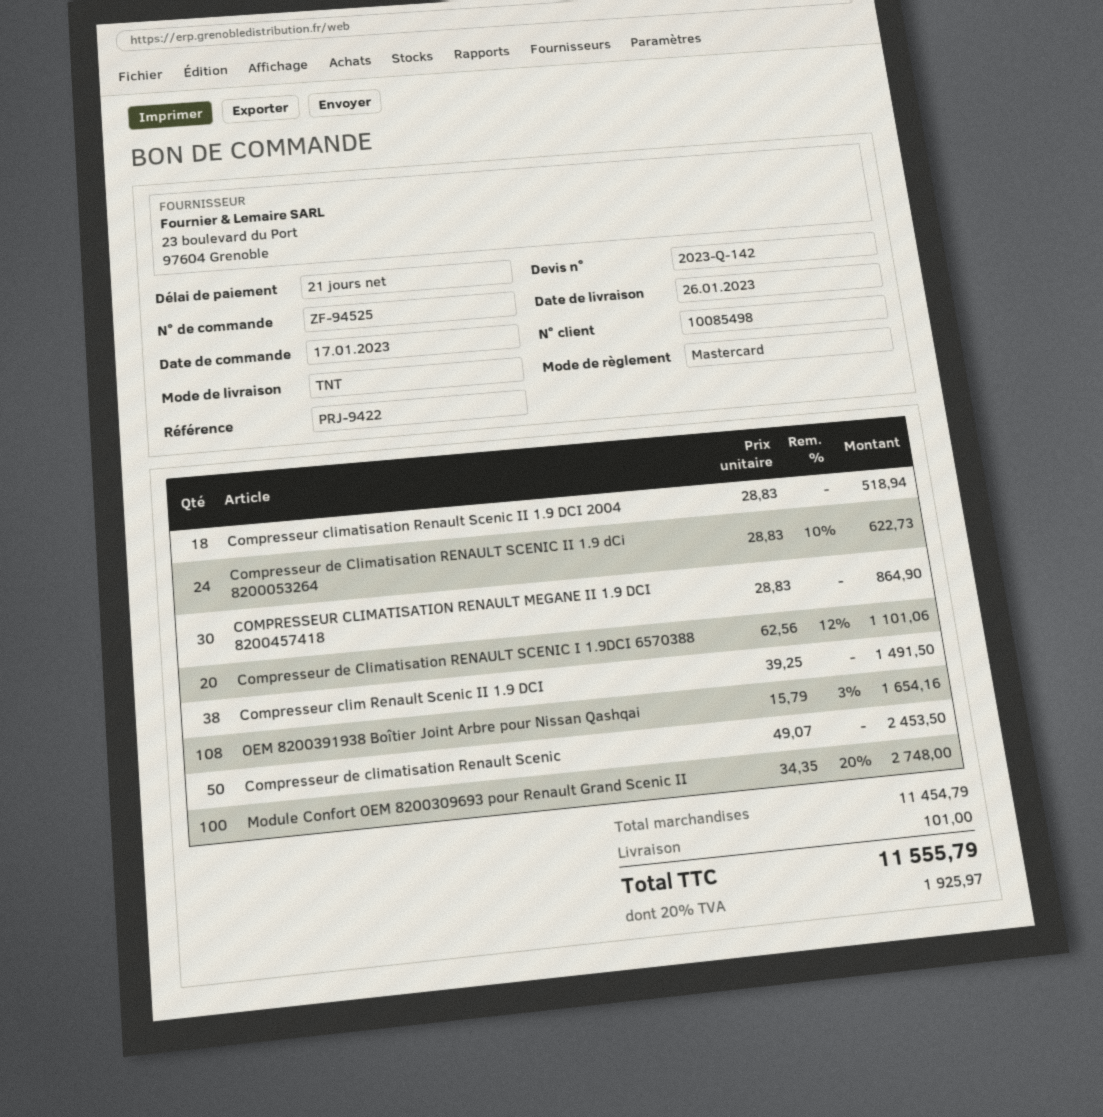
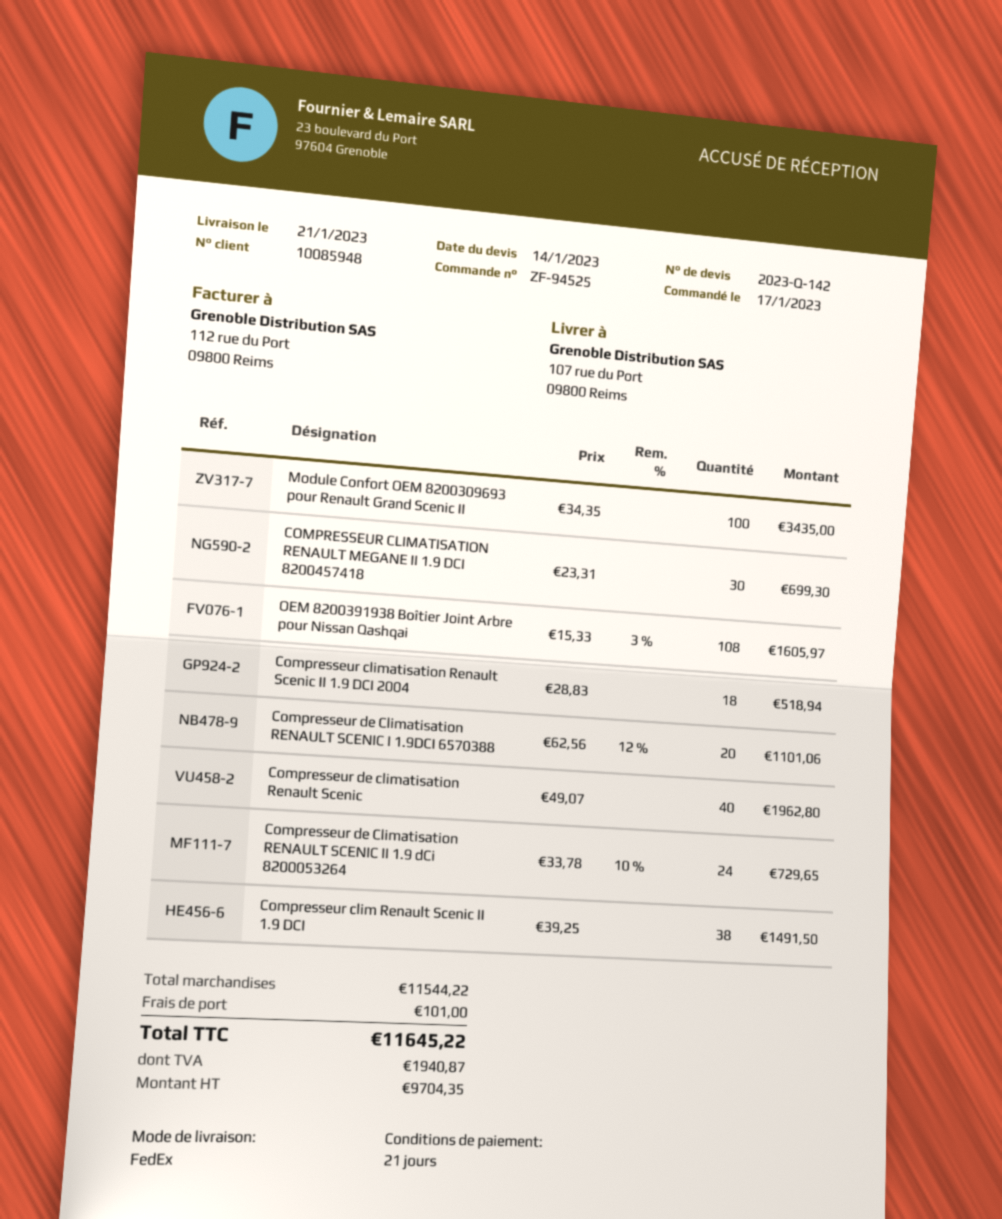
delivery date: 2023-01-26 -> 2023-01-21
customer number: 10085498 -> 10085948
shipping method: TNT -> FedEx
Compresseur de Climatisation RENAULT SCENIC II 1.9 dCi 8200053264: 24 x 28.83 - 10% = 622.73 -> 24 x 33.78 - 10% = 729.65
COMPRESSEUR CLIMATISATION RENAULT MEGANE II 1.9 DCI 8200457418: 30 x 28.83 = 864.90 -> 30 x 23.31 = 699.30
OEM 8200391938 Boîtier Joint Arbre pour Nissan Qashqai: 108 x 15.79 - 3% = 1654.16 -> 108 x 15.33 - 3% = 1605.97
Compresseur de climatisation Renault Scenic: 50 x 49.07 = 2453.50 -> 40 x 49.07 = 1962.80
Module Confort OEM 8200309693 pour Renault Grand Scenic II: 100 x 34.35 - 20% = 2748.00 -> 100 x 34.35 = 3435.00
subtotal: 11454.79 -> 11544.22
tax: 1925.97 -> 1940.87
total: 11555.79 -> 11645.22

